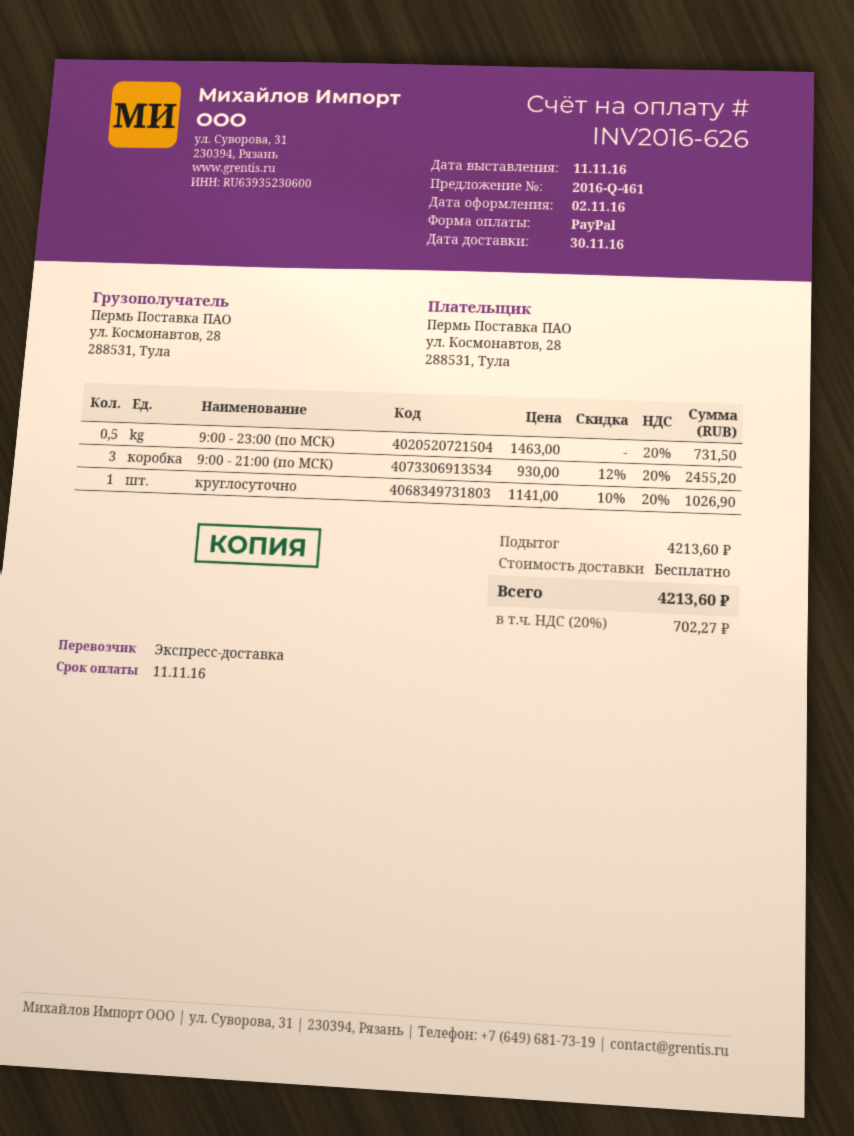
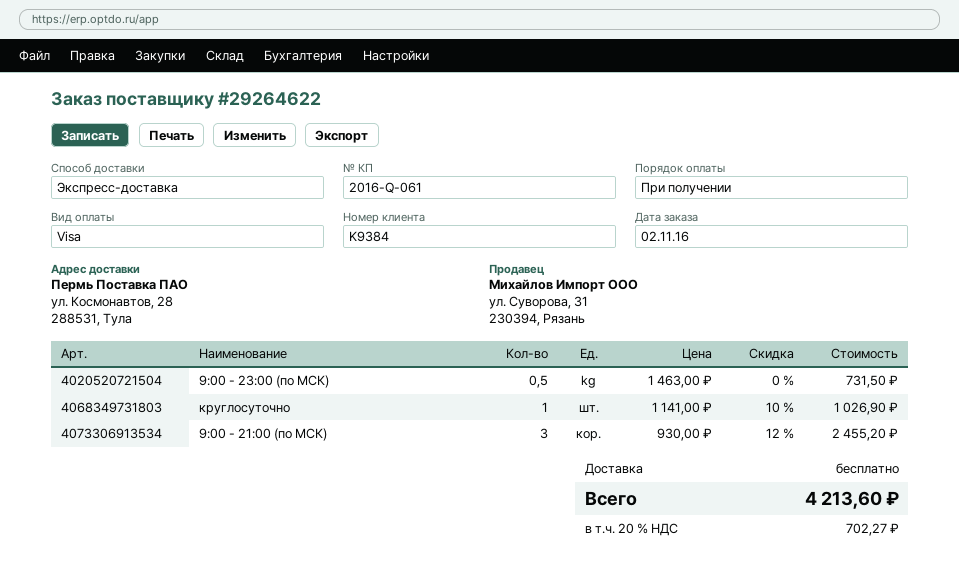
quote number: 2016-Q-461 -> 2016-Q-061
payment method: PayPal -> Visa

